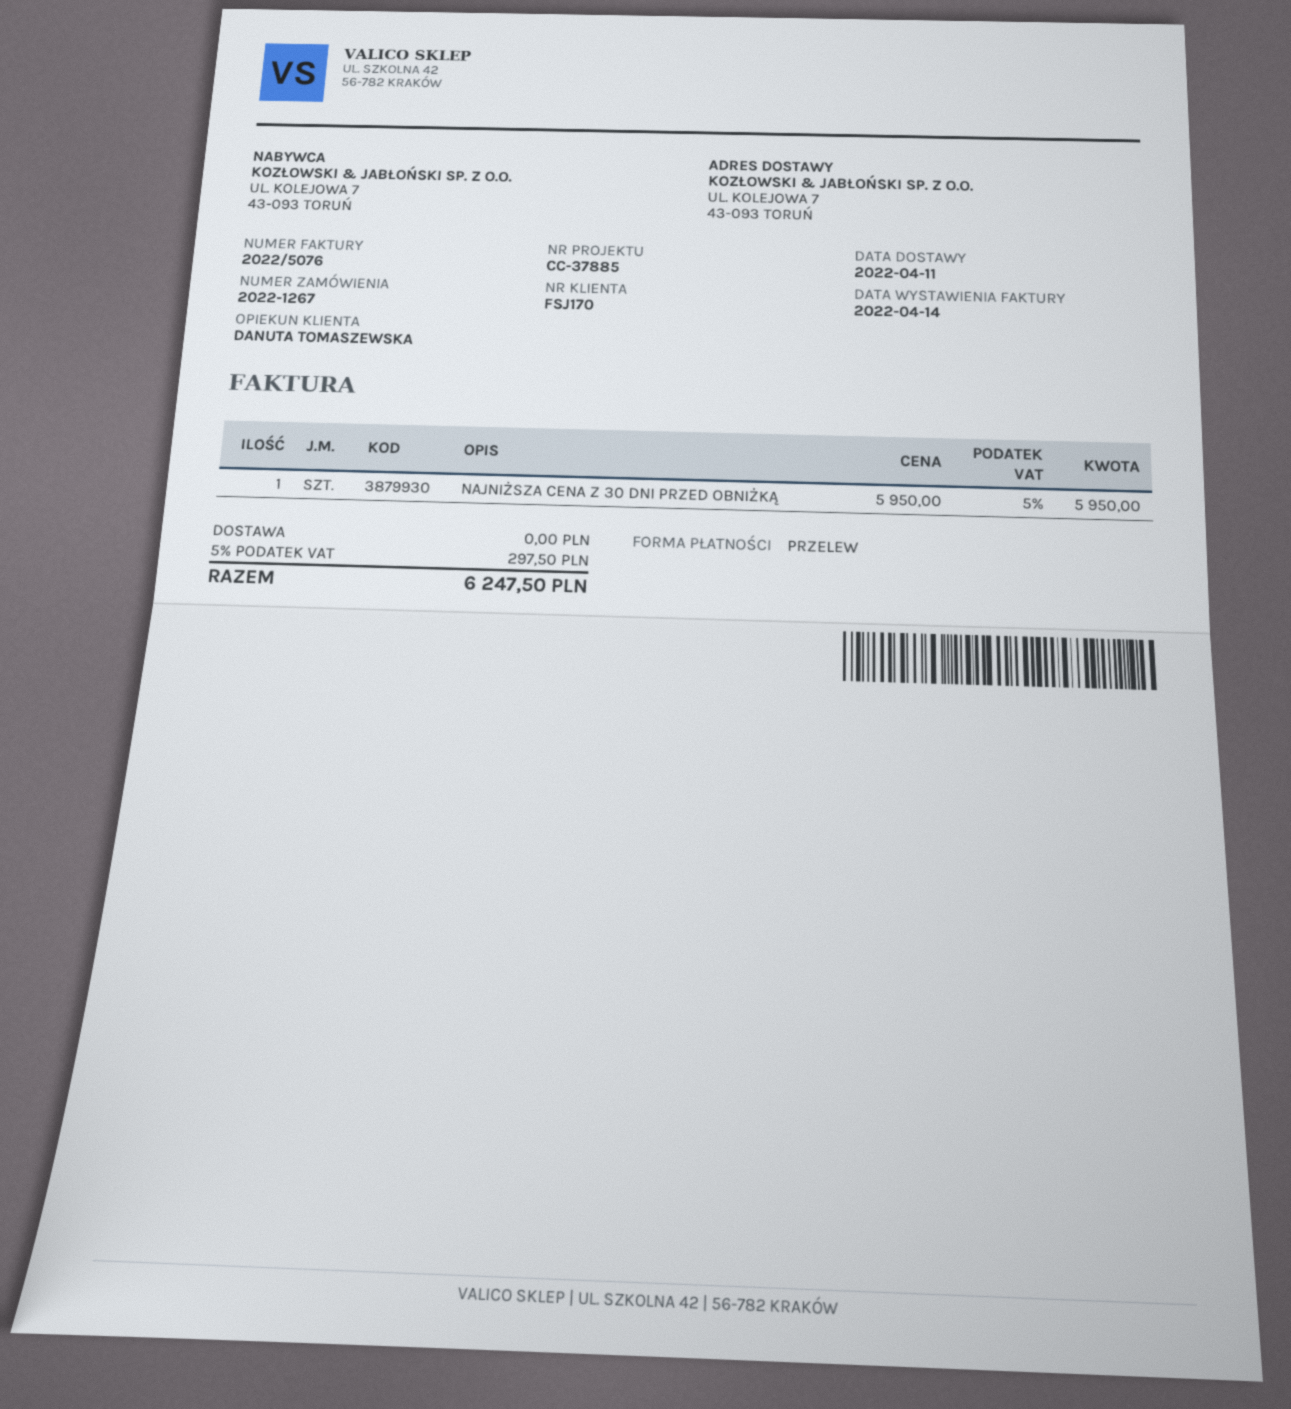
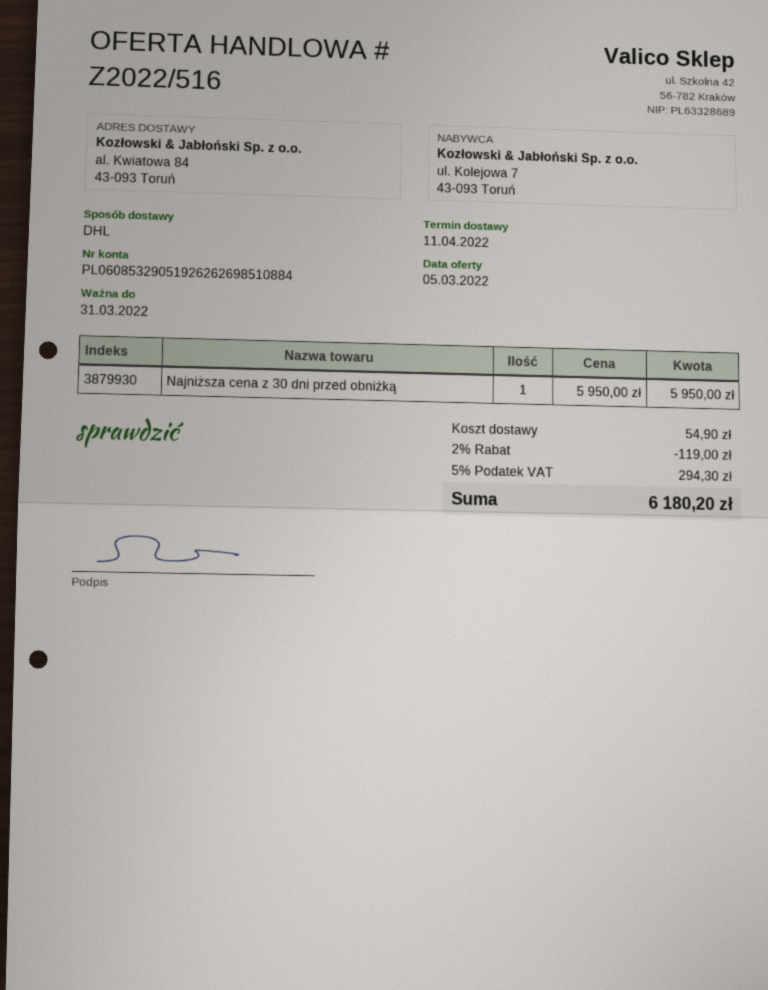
ship to: UL. KOLEJOWA 7, 43-093 TORUŃ -> al. Kwiatowa 84, 43-093 Toruń
discount: none -> 2% = 119.00
shipping: 0.00 -> 54.90
tax: 5% = 297.50 -> 5% = 294.30
total: 6247.50 -> 6180.20

